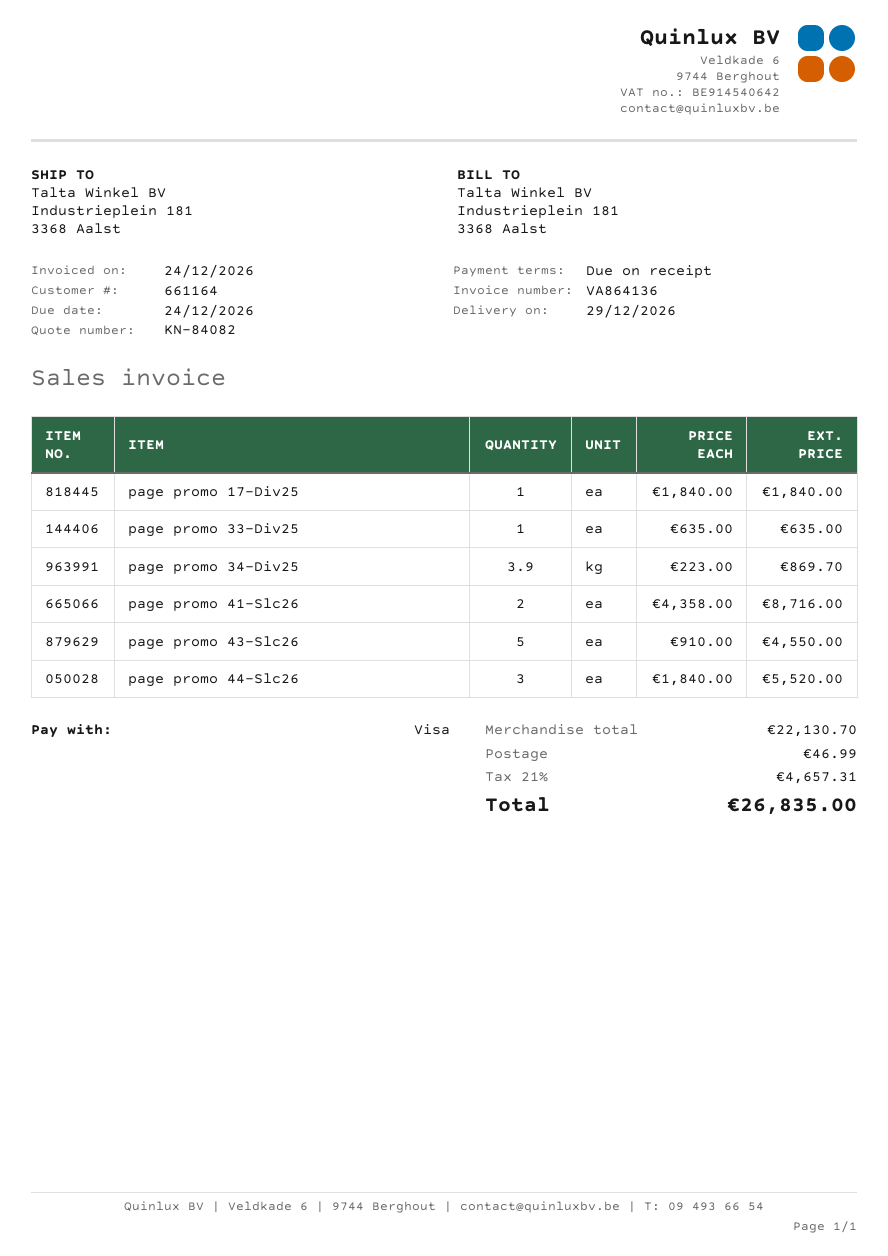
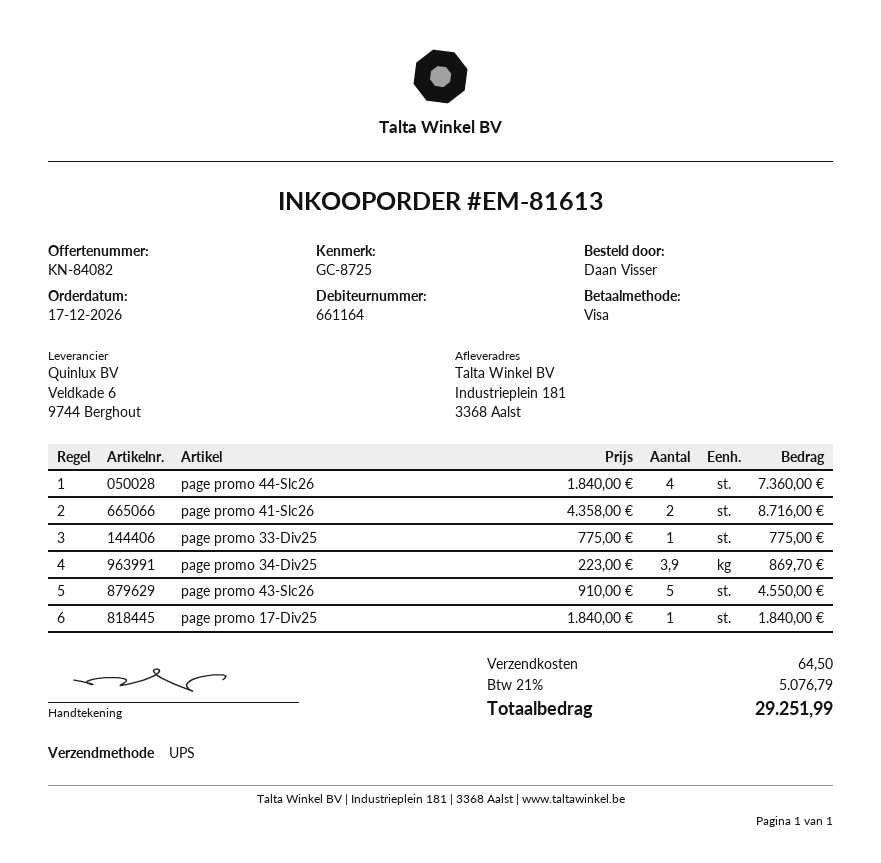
page promo 33-Div25: 1 x 635.00 = 635.00 -> 1 x 775.00 = 775.00
page promo 44-Slc26: 3 x 1840.00 = 5520.00 -> 4 x 1840.00 = 7360.00
shipping: 46.99 -> 64.50
tax: 21% = 4657.31 -> 21% = 5076.79
total: 26835.00 -> 29251.99

